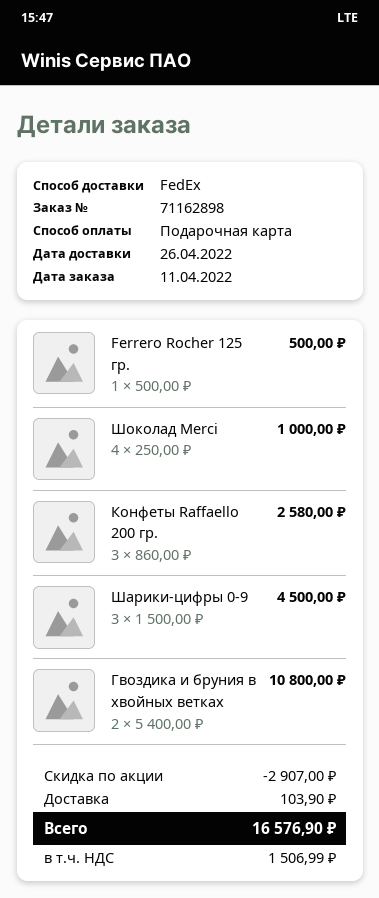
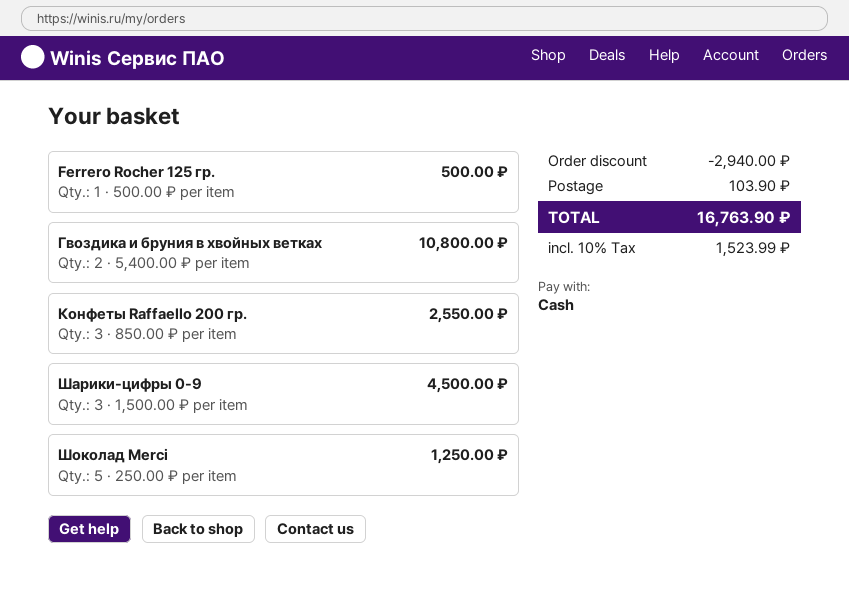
payment method: gift card -> cash
Шоколад Merci: 4 x 250.00 = 1000.00 -> 5 x 250.00 = 1250.00
Конфеты Raffaello 200 гр.: 3 x 860.00 = 2580.00 -> 3 x 850.00 = 2550.00
discount: 2907.00 -> 2940.00
tax: 1506.99 -> 1523.99
total: 16576.90 -> 16763.90

